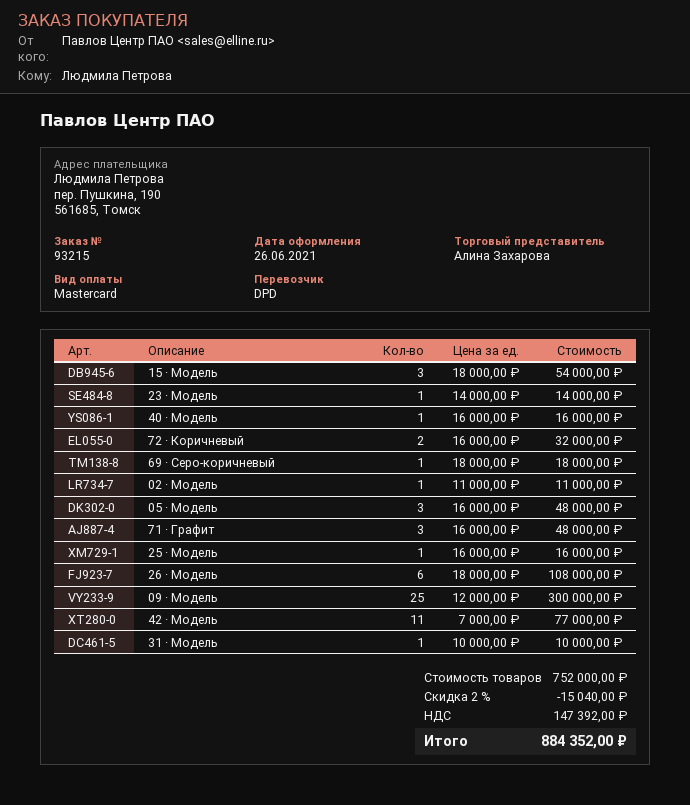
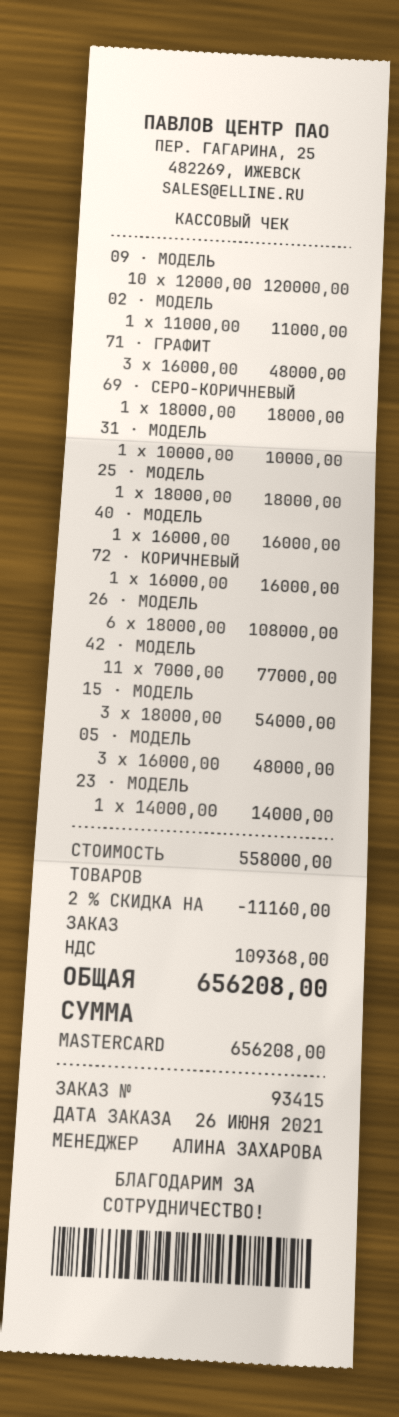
order number: 93215 -> 93415
72 · Коричневый: 2 x 16000.00 = 32000.00 -> 1 x 16000.00 = 16000.00
25 · Модель: 1 x 16000.00 = 16000.00 -> 1 x 18000.00 = 18000.00
09 · Модель: 25 x 12000.00 = 300000.00 -> 10 x 12000.00 = 120000.00
subtotal: 752000.00 -> 558000.00
discount: 2% = 15040.00 -> 2% = 11160.00
tax: 147392.00 -> 109368.00
total: 884352.00 -> 656208.00

